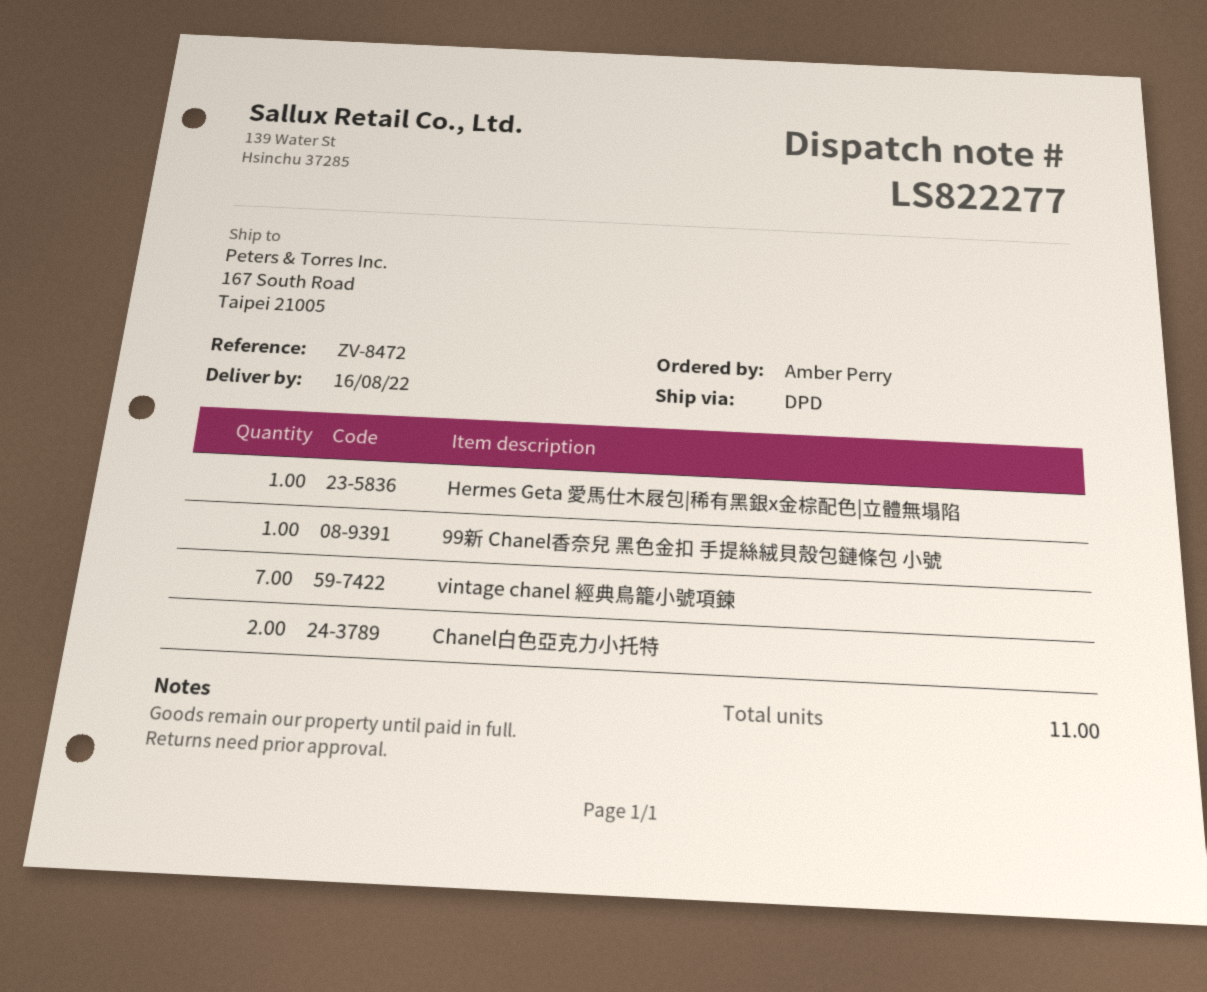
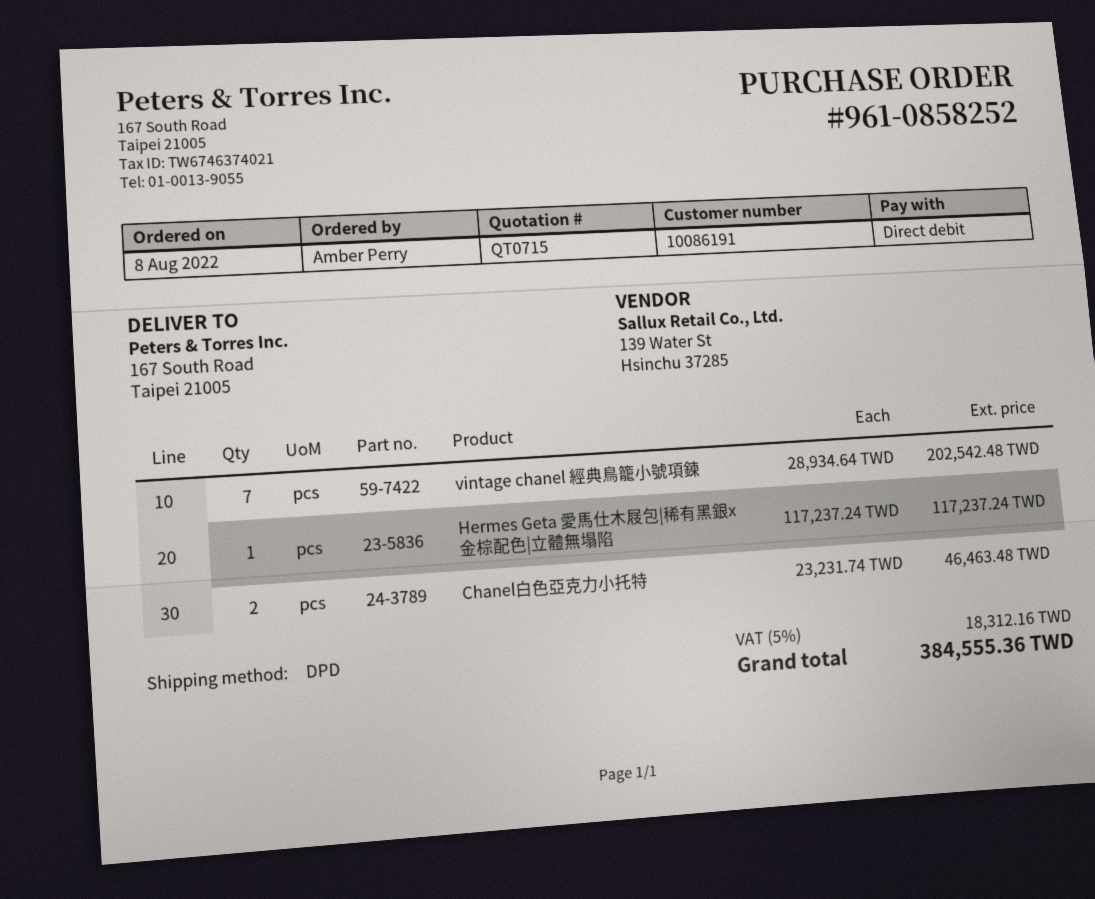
99新 Chanel香奈兒 黑色金扣 手提絲絨貝殼包鏈條包 小號: 1 -> none

